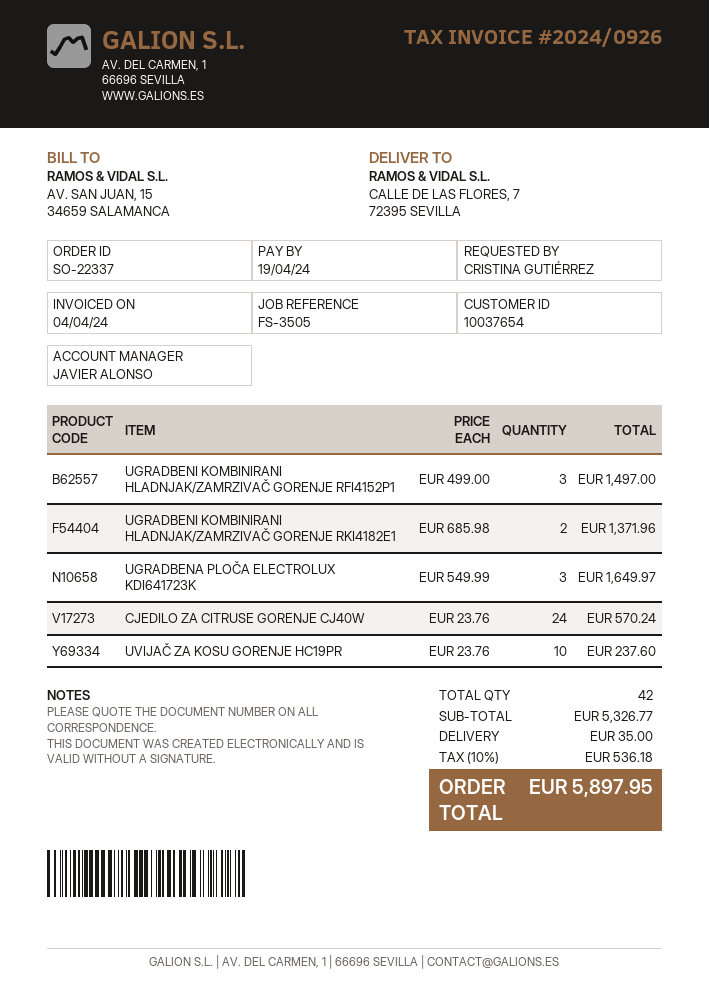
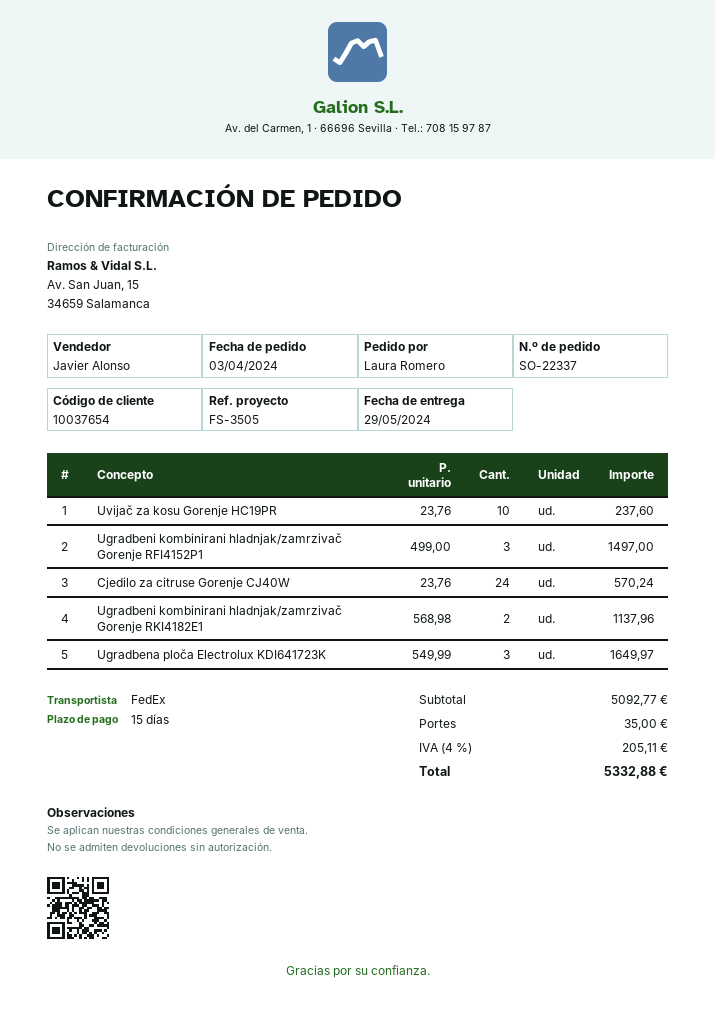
ordered by: CRISTINA GUTIÉRREZ -> Laura Romero
UGRADBENI KOMBINIRANI HLADNJAK/ZAMRZIVAČ GORENJE RKI4182E1: 2 x 685.98 = 1371.96 -> 2 x 568.98 = 1137.96
subtotal: 5326.77 -> 5092.77
tax: 10% = 536.18 -> 4% = 205.11
total: 5897.95 -> 5332.88

